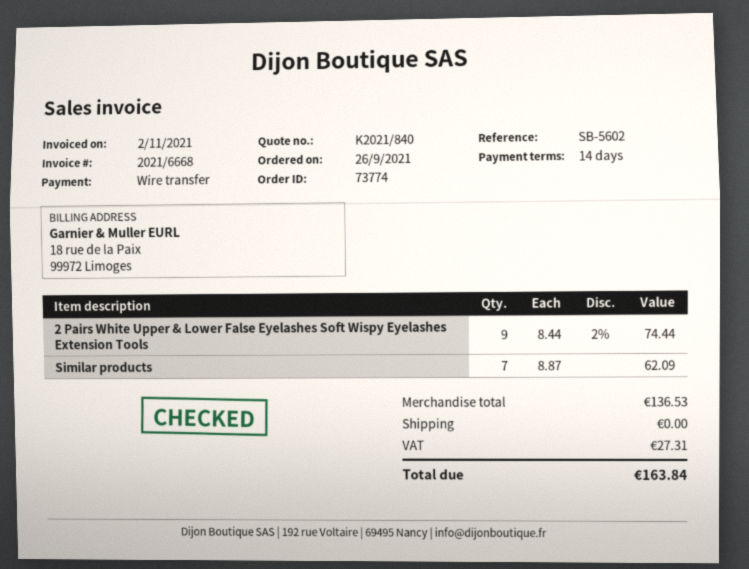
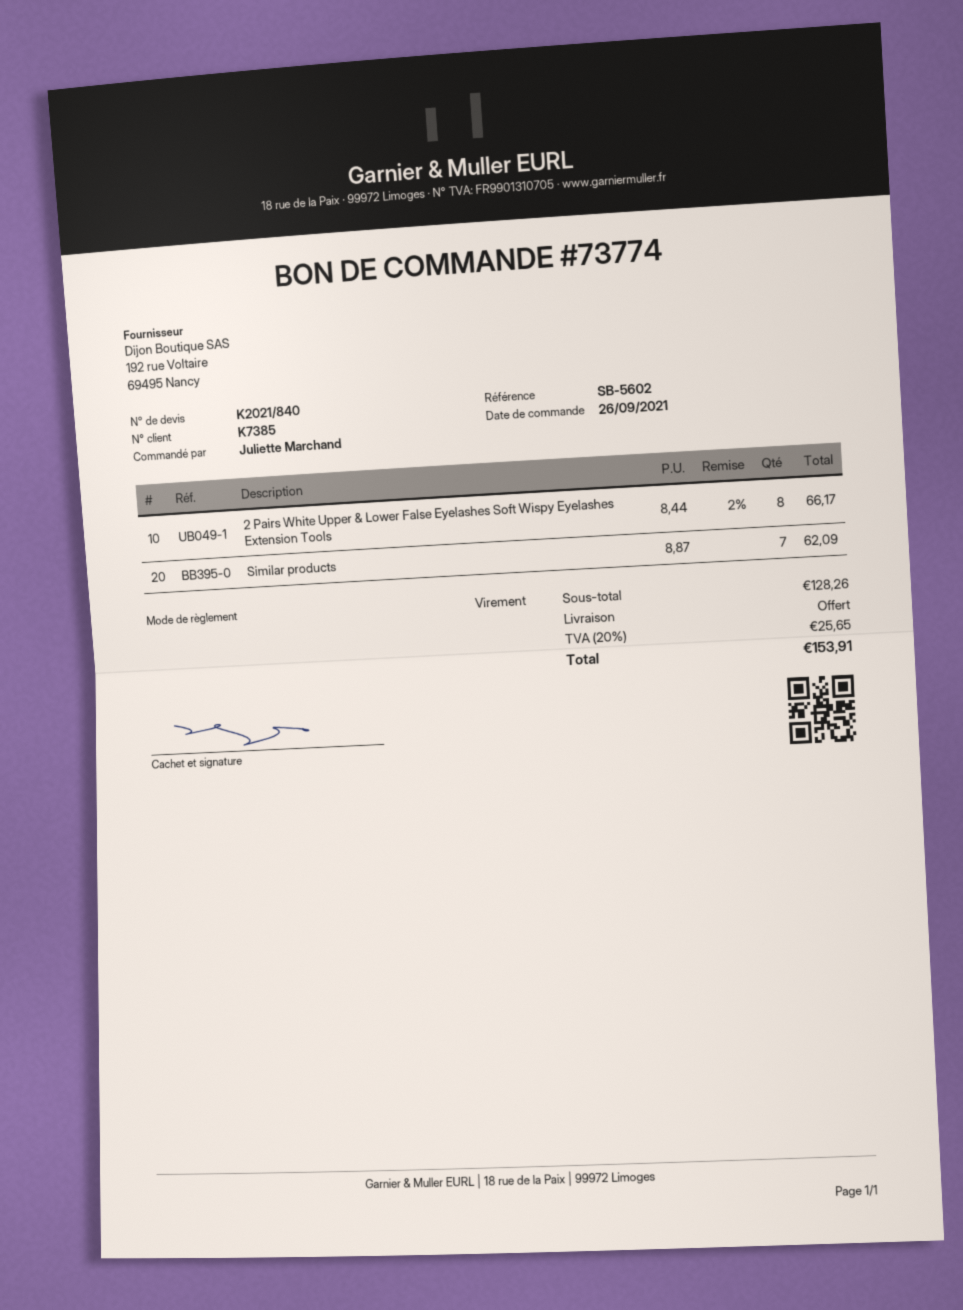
2 Pairs White Upper & Lower False Eyelashes Soft Wispy Eyelashes Extension Tools: 9 x 8.44 - 2% = 74.44 -> 8 x 8.44 - 2% = 66.17
subtotal: 136.53 -> 128.26
tax: 27.31 -> 25.65
total: 163.84 -> 153.91

